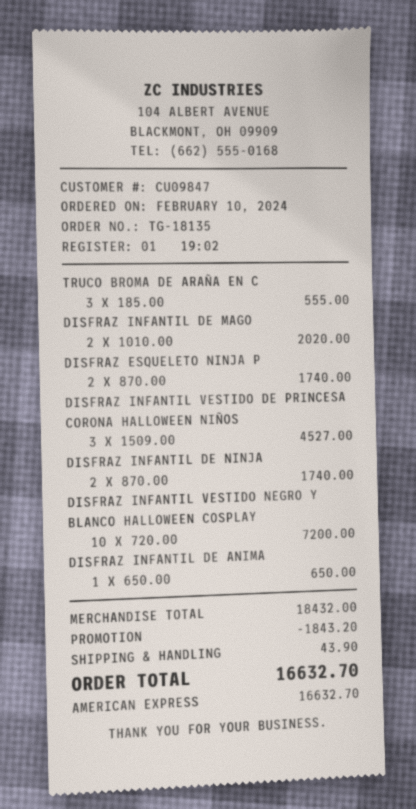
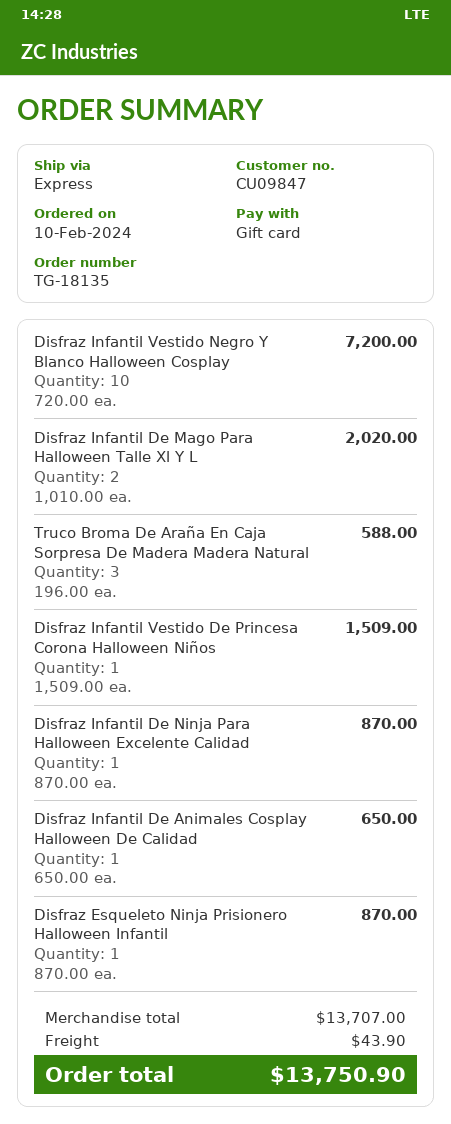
payment method: American Express -> gift card
TRUCO BROMA DE ARAÑA EN C: 3 x 185.00 = 555.00 -> 3 x 196.00 = 588.00
DISFRAZ ESQUELETO NINJA P: 2 x 870.00 = 1740.00 -> 1 x 870.00 = 870.00
DISFRAZ INFANTIL VESTIDO DE PRINCESA CORONA HALLOWEEN NIÑOS: 3 x 1509.00 = 4527.00 -> 1 x 1509.00 = 1509.00
DISFRAZ INFANTIL DE NINJA: 2 x 870.00 = 1740.00 -> 1 x 870.00 = 870.00
subtotal: 18432.00 -> 13707.00
discount: 1843.20 -> none
total: 16632.70 -> 13750.90

